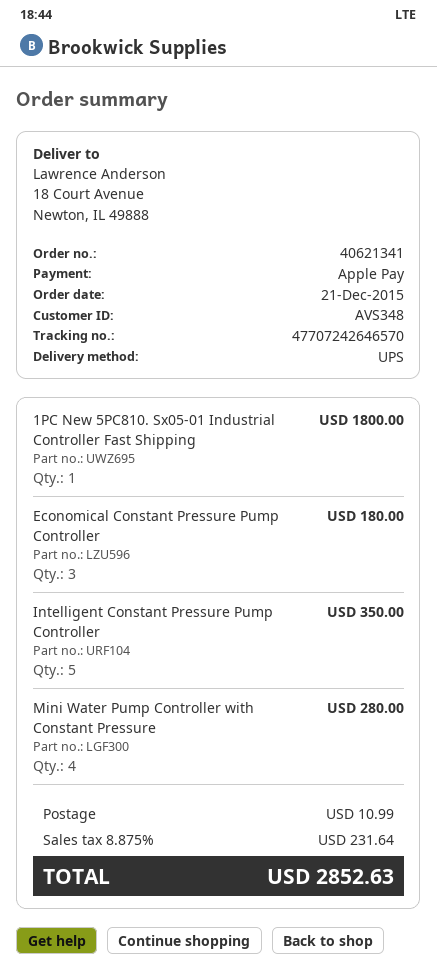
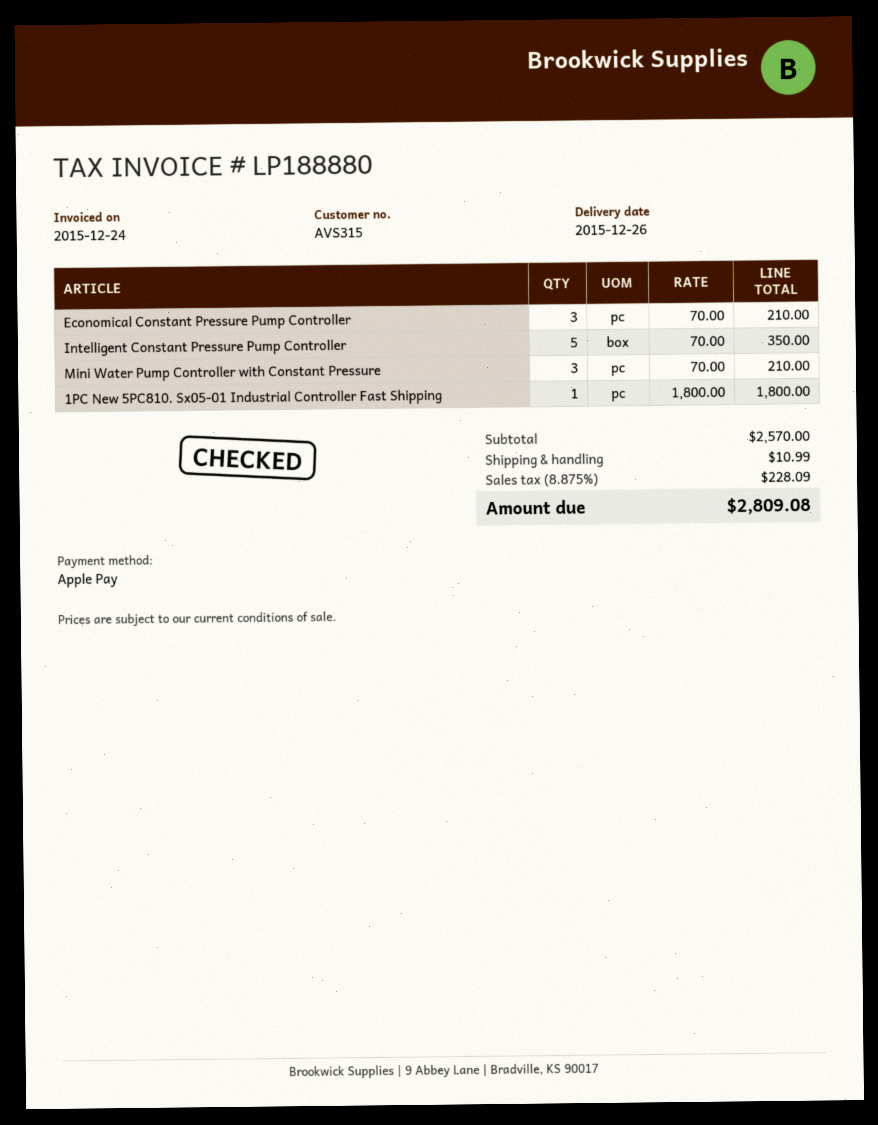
customer number: AVS348 -> AVS315
Economical Constant Pressure Pump Controller: 3 for 180.00 -> 3 for 210.00
Mini Water Pump Controller with Constant Pressure: 4 for 280.00 -> 3 for 210.00
tax: 8.875% = 231.64 -> 8.875% = 228.09
total: 2852.63 -> 2809.08

